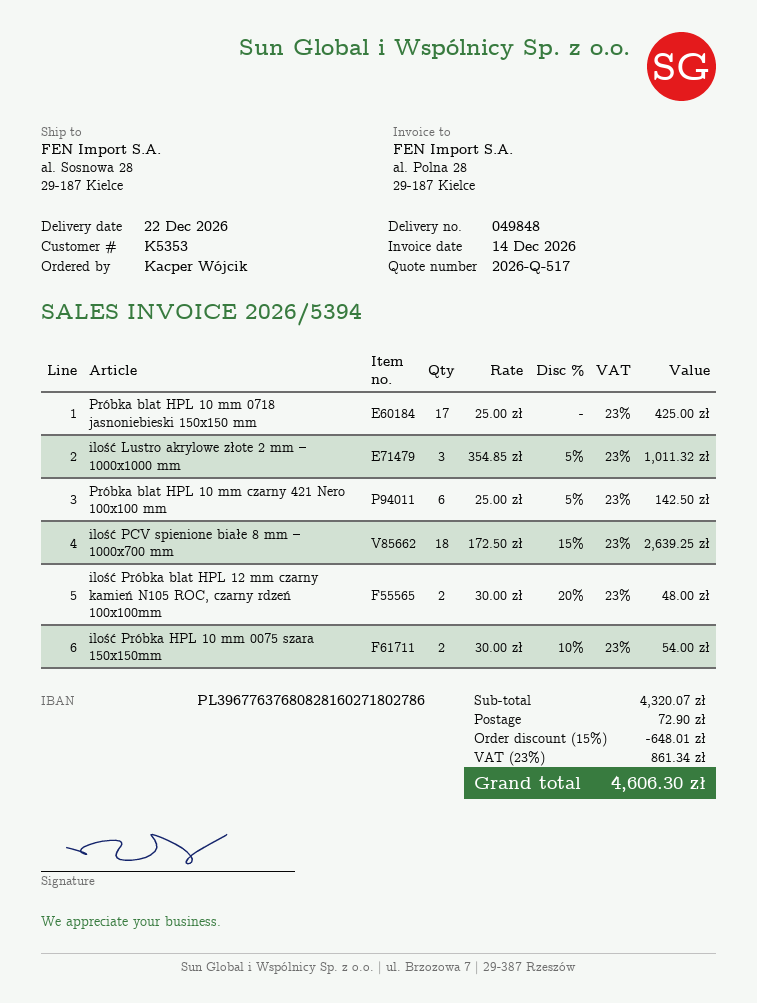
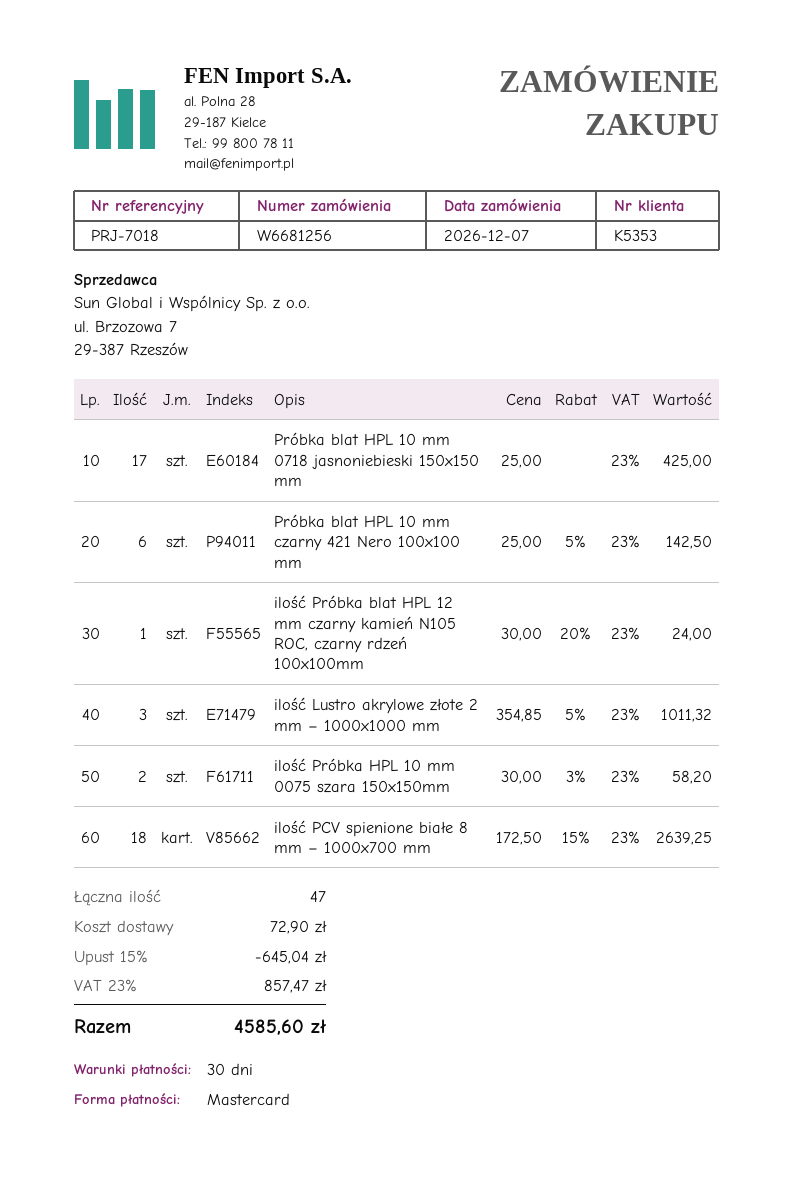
ilość Próbka blat HPL 12 mm czarny kamień N105 ROC, czarny rdzeń 100x100mm: 2 x 30.00 - 20% = 48.00 -> 1 x 30.00 - 20% = 24.00
ilość Próbka HPL 10 mm 0075 szara 150x150mm: 2 x 30.00 - 10% = 54.00 -> 2 x 30.00 - 3% = 58.20
discount: 15% = 648.01 -> 15% = 645.04
tax: 23% = 861.34 -> 23% = 857.47
total: 4606.30 -> 4585.60

